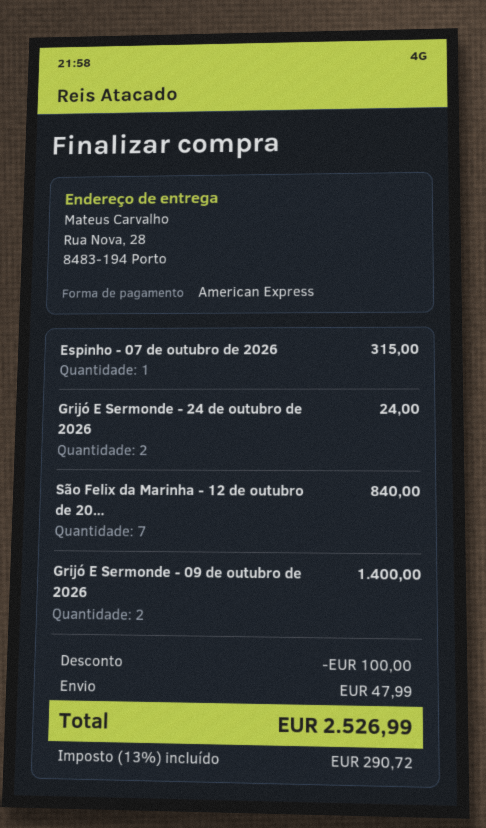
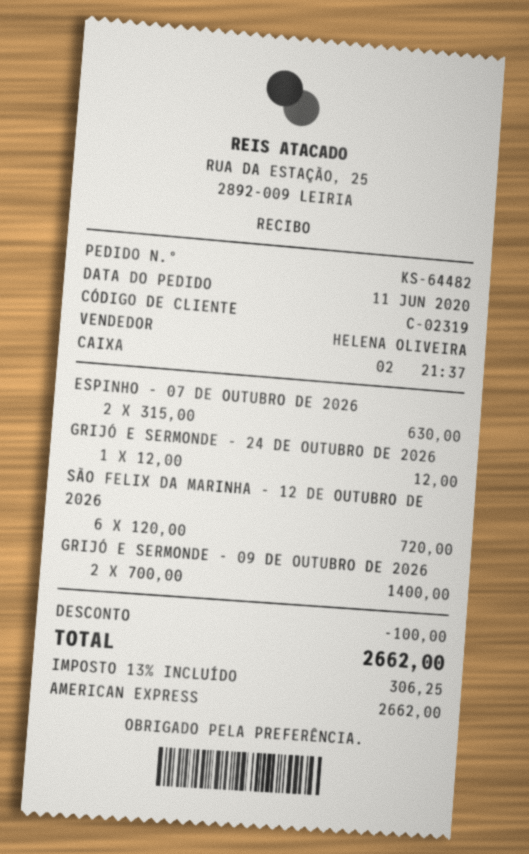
Espinho - 07 de outubro de 2026: 1 for 315.00 -> 2 for 630.00
Grijó E Sermonde - 24 de outubro de 2026: 2 for 24.00 -> 1 for 12.00
São Felix da Marinha - 12 de outubro de 20...: 7 for 840.00 -> 6 for 720.00
shipping: 47.99 -> none
tax: 13% = 290.72 -> 13% = 306.25
total: 2526.99 -> 2662.00

